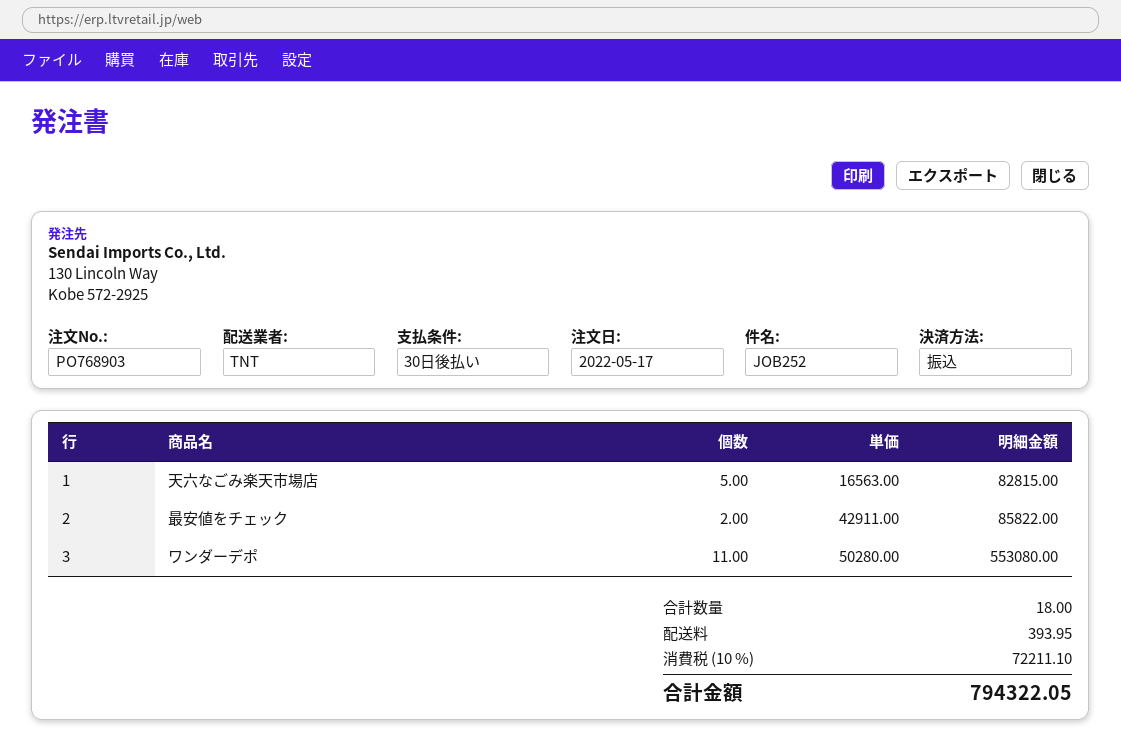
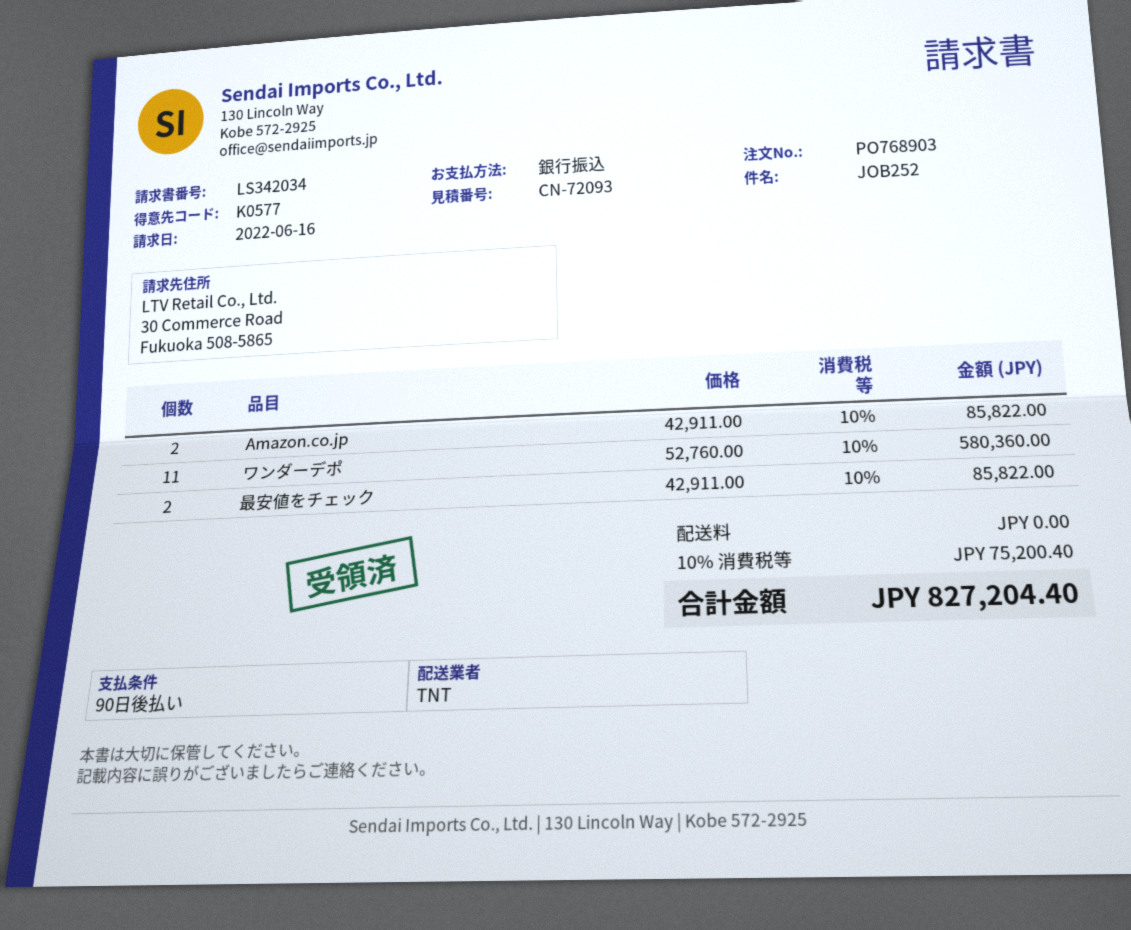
payment terms: 30 days -> 90 days
天六なごみ楽天市場店: 5 x 16563.00 = 82815.00 -> none
ワンダーデポ: 11 x 50280.00 = 553080.00 -> 11 x 52760.00 = 580360.00
Amazon.co.jp: none -> 2 x 42911.00 = 85822.00
shipping: 393.95 -> 0.00
tax: 10% = 72211.10 -> 10% = 75200.40
total: 794322.05 -> 827204.40

